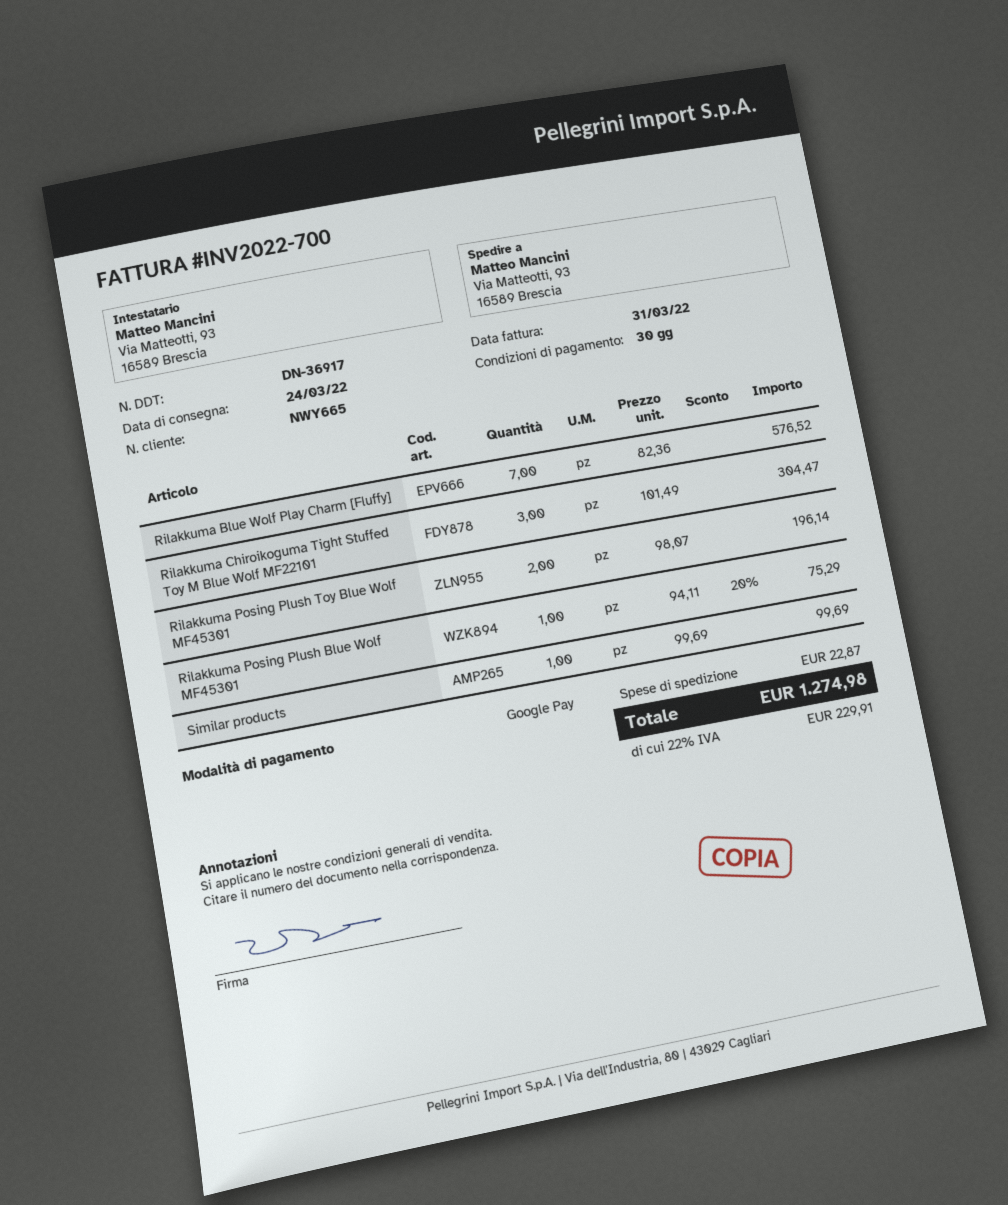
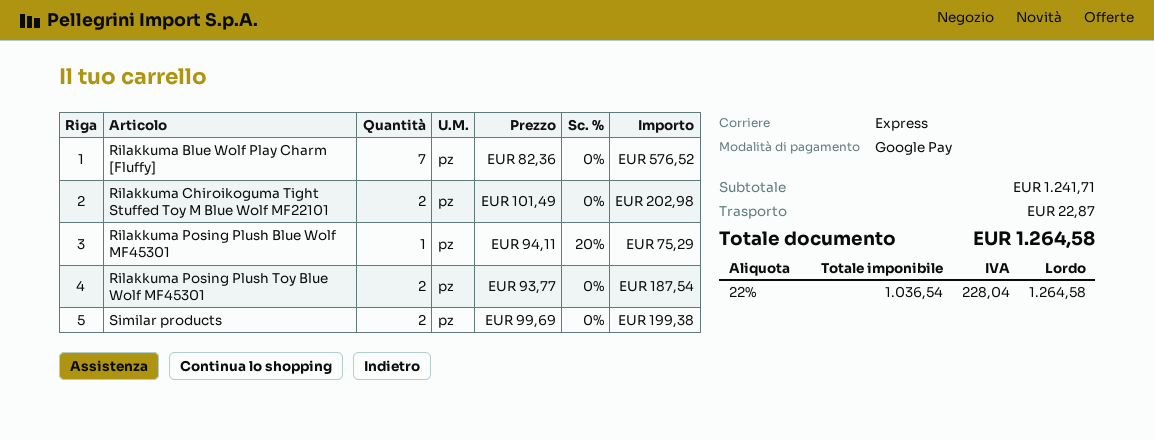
Rilakkuma Chiroikoguma Tight Stuffed Toy M Blue Wolf MF22101: 3 x 101.49 = 304.47 -> 2 x 101.49 = 202.98
Rilakkuma Posing Plush Toy Blue Wolf MF45301: 2 x 98.07 = 196.14 -> 2 x 93.77 = 187.54
Similar products: 1 x 99.69 = 99.69 -> 2 x 99.69 = 199.38
tax: 22% = 229.91 -> 22% = 228.04
total: 1274.98 -> 1264.58

